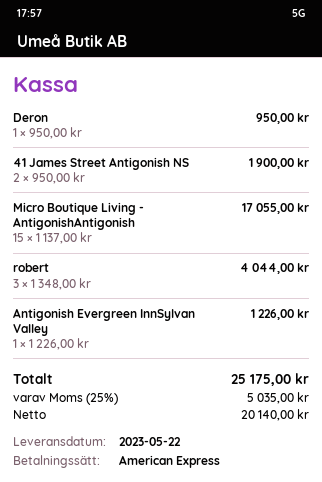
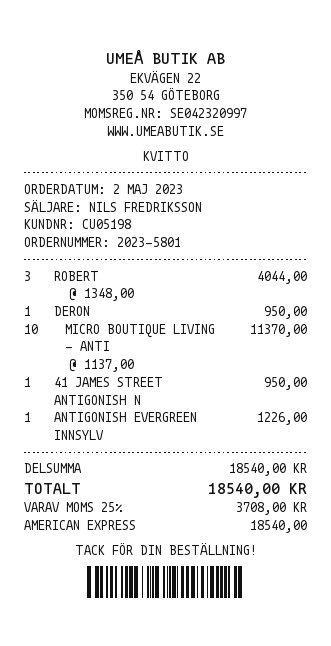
41 James Street Antigonish NS: 2 x 950.00 = 1900.00 -> 1 x 950.00 = 950.00
Micro Boutique Living - AntigonishAntigonish: 15 x 1137.00 = 17055.00 -> 10 x 1137.00 = 11370.00
tax: 25% = 5035.00 -> 25% = 3708.00
total: 25175.00 -> 18540.00

